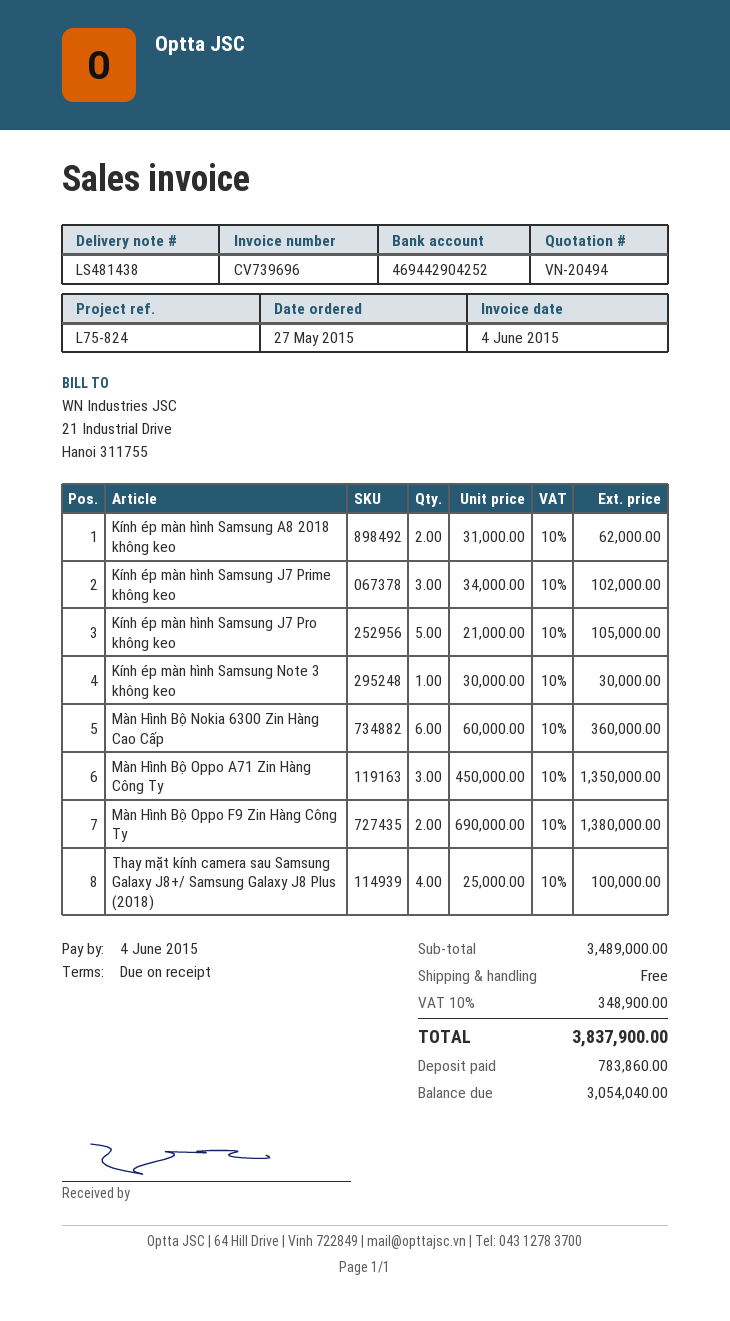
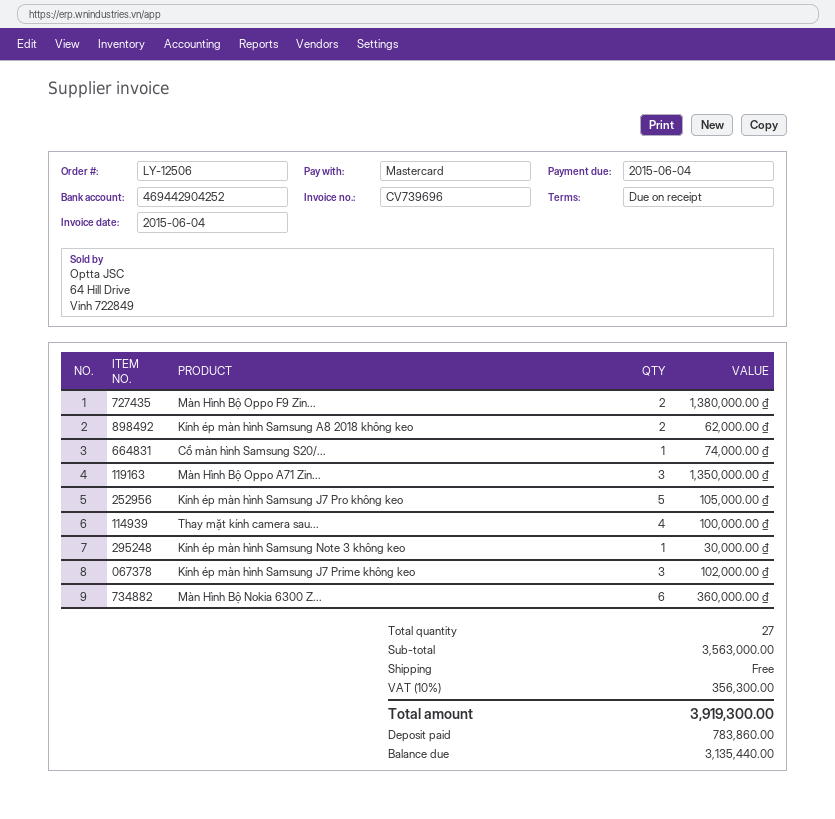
Cổ màn hình Samsung S20/...: none -> 1 for 74000.00
subtotal: 3489000.00 -> 3563000.00
tax: 10% = 348900.00 -> 10% = 356300.00
total: 3837900.00 -> 3919300.00
balance: 3054040.00 -> 3135440.00

